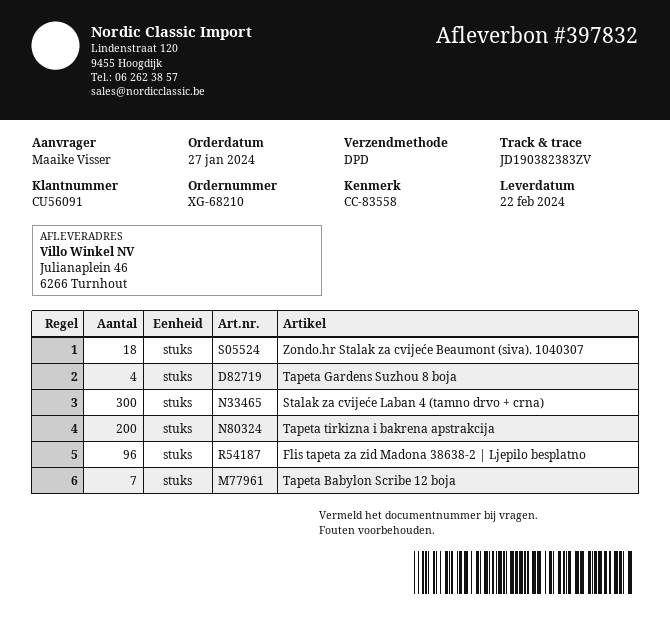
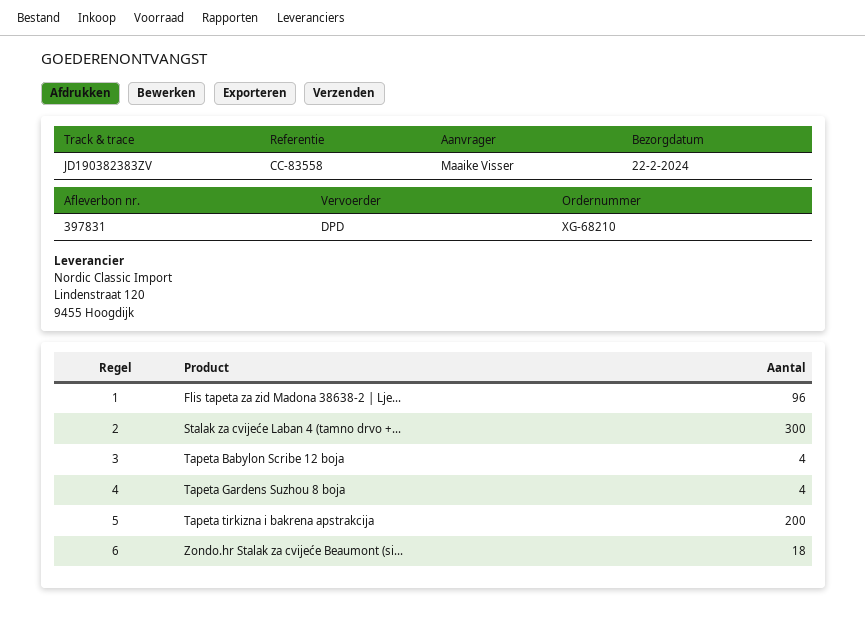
delivery note number: 397832 -> 397831
Tapeta Babylon Scribe 12 boja: 7 -> 4

